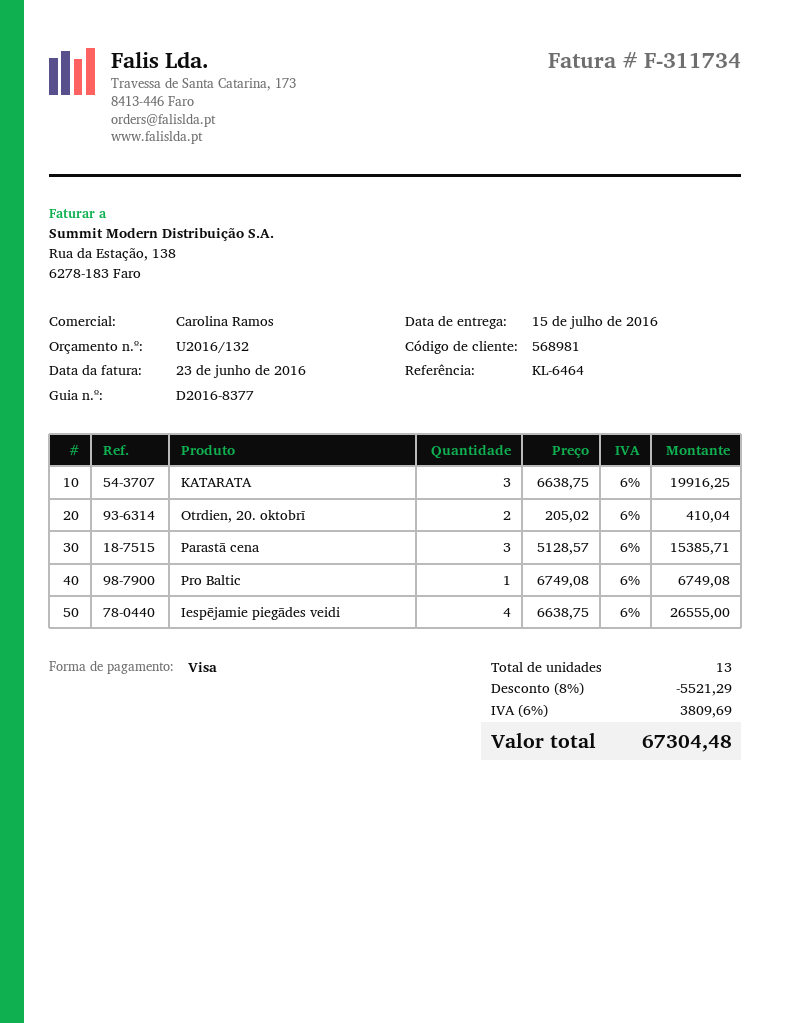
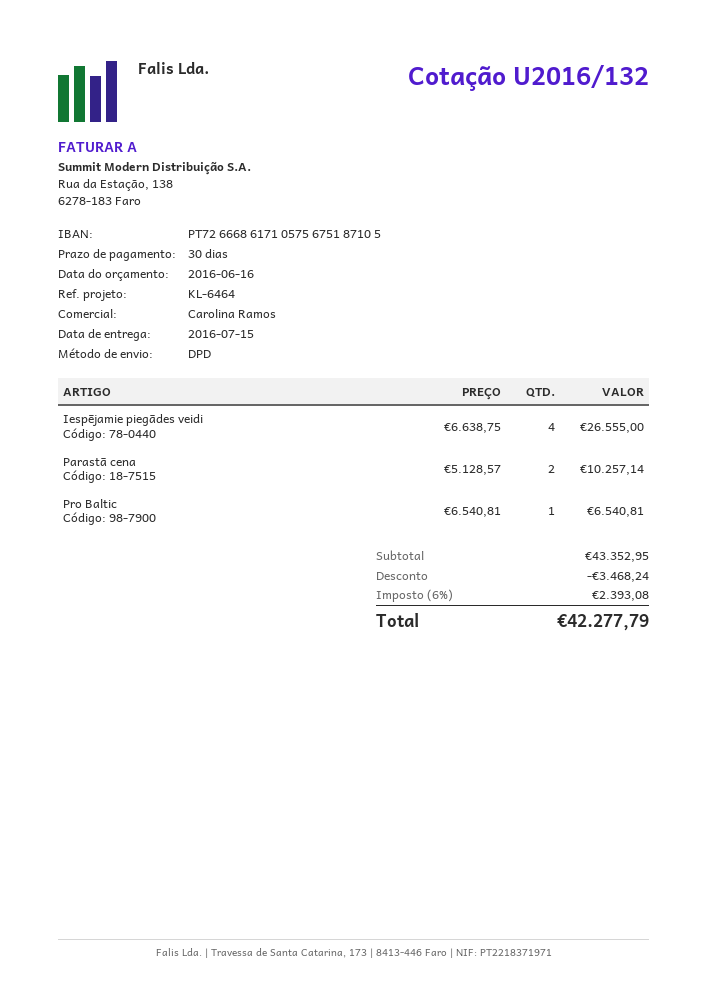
KATARATA: 3 x 6638.75 = 19916.25 -> none
Otrdien, 20. oktobrī: 2 x 205.02 = 410.04 -> none
Parastā cena: 3 x 5128.57 = 15385.71 -> 2 x 5128.57 = 10257.14
Pro Baltic: 1 x 6749.08 = 6749.08 -> 1 x 6540.81 = 6540.81
discount: 5521.29 -> 3468.24
tax: 6% = 3809.69 -> 6% = 2393.08
total: 67304.48 -> 42277.79

